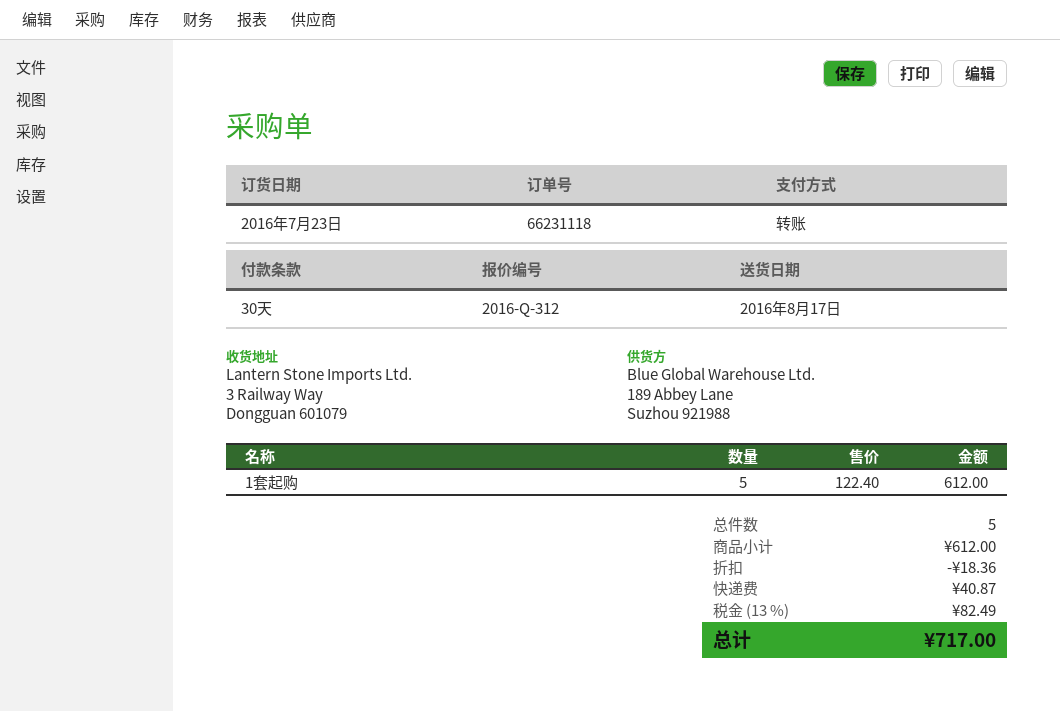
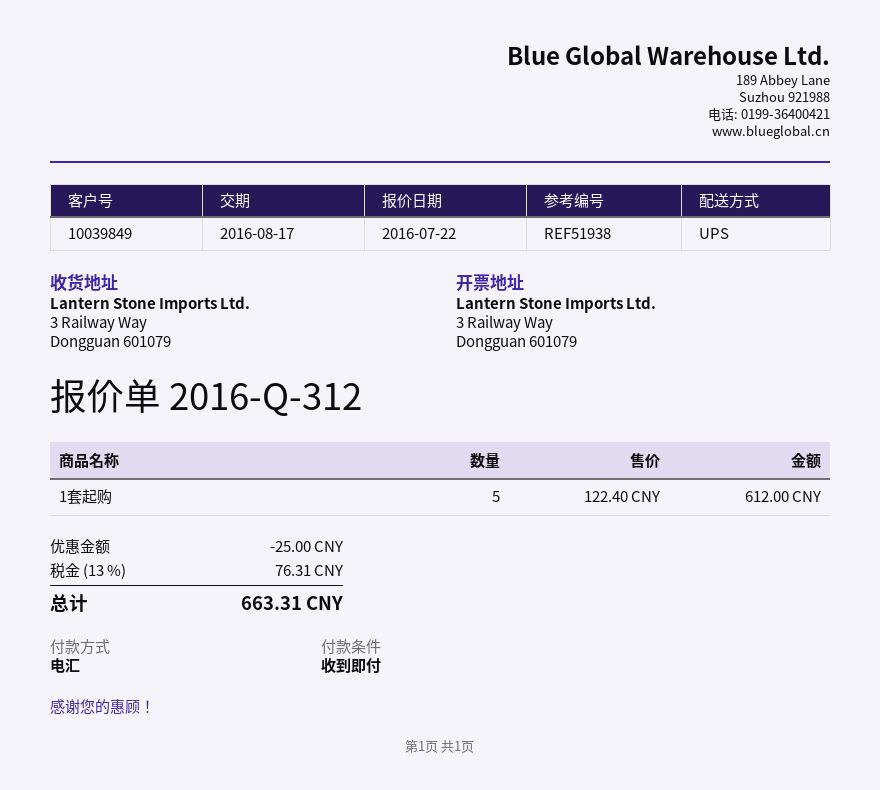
payment terms: 30 days -> on receipt
discount: 18.36 -> 25.00
shipping: 40.87 -> none
tax: 13% = 82.49 -> 13% = 76.31
total: 717.00 -> 663.31

